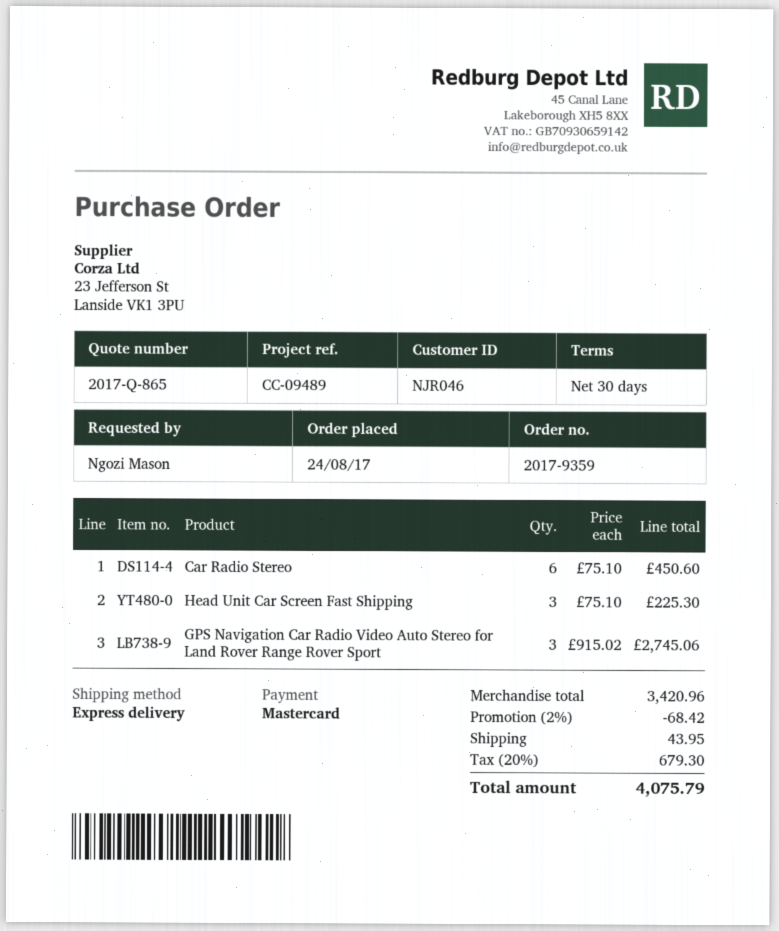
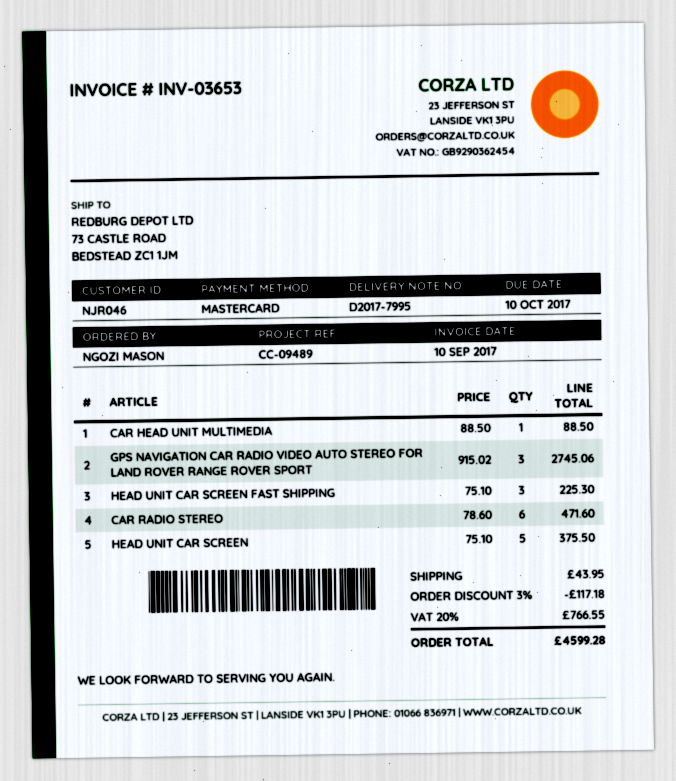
Car Radio Stereo: 6 x 75.10 = 450.60 -> 6 x 78.60 = 471.60
CAR HEAD UNIT MULTIMEDIA: none -> 1 x 88.50 = 88.50
HEAD UNIT CAR SCREEN: none -> 5 x 75.10 = 375.50
discount: 2% = 68.42 -> 3% = 117.18
tax: 20% = 679.30 -> 20% = 766.55
total: 4075.79 -> 4599.28

